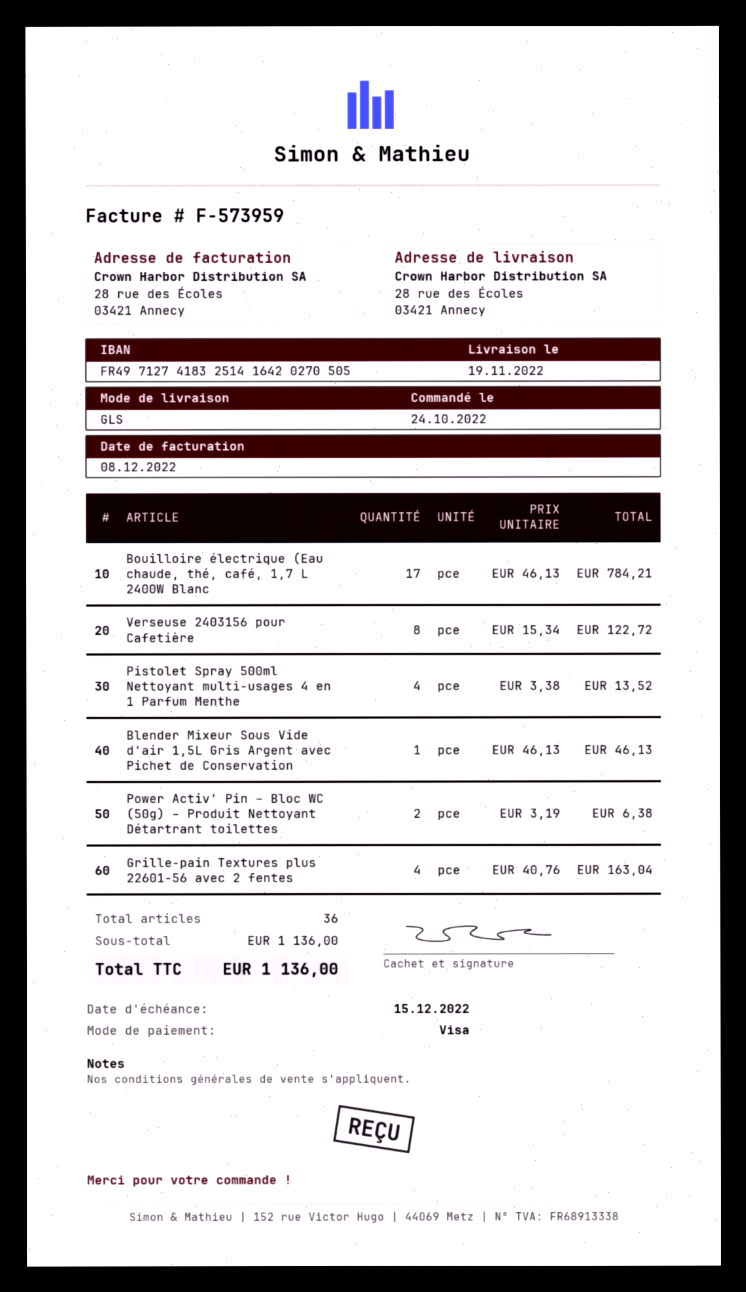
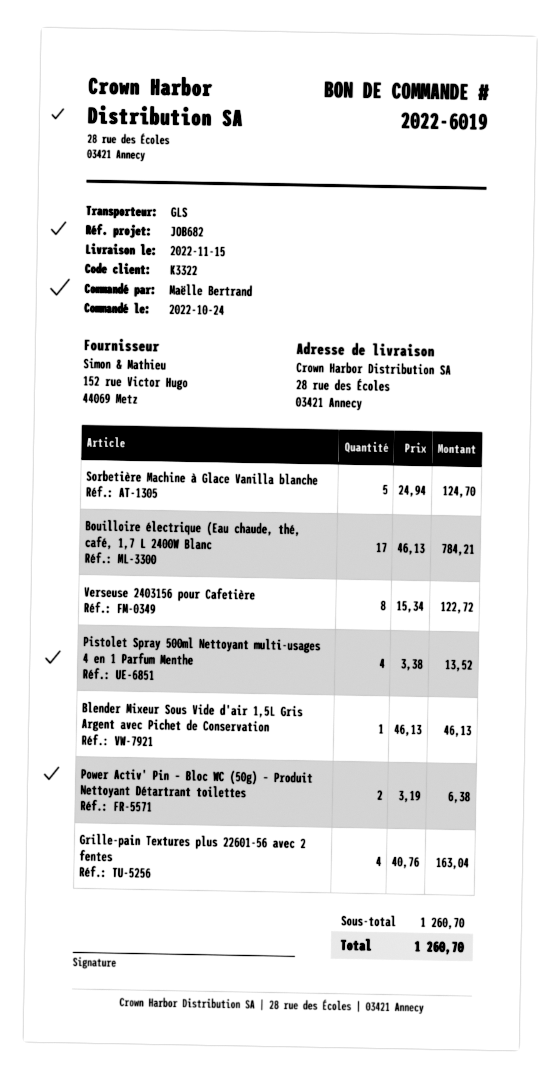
delivery date: 2022-11-19 -> 2022-11-15
Sorbetière Machine à Glace Vanilla blanche: none -> 5 x 24.94 = 124.70
subtotal: 1136.00 -> 1260.70
total: 1136.00 -> 1260.70

